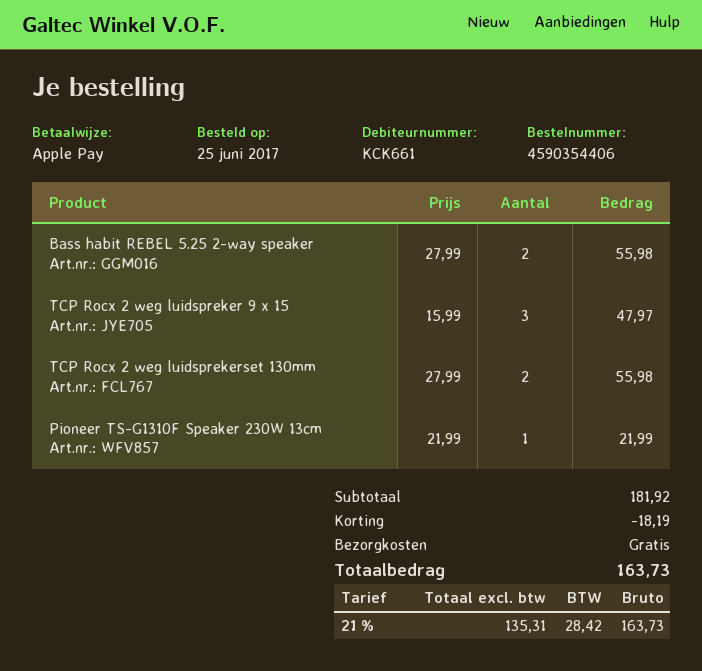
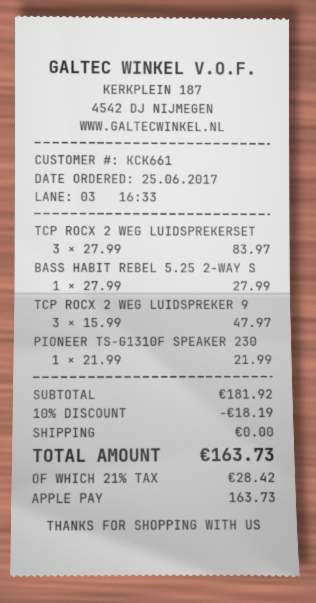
Bass habit REBEL 5.25 2-way speaker: 2 x 27.99 = 55.98 -> 1 x 27.99 = 27.99
TCP Rocx 2 weg luidsprekerset 130mm: 2 x 27.99 = 55.98 -> 3 x 27.99 = 83.97

